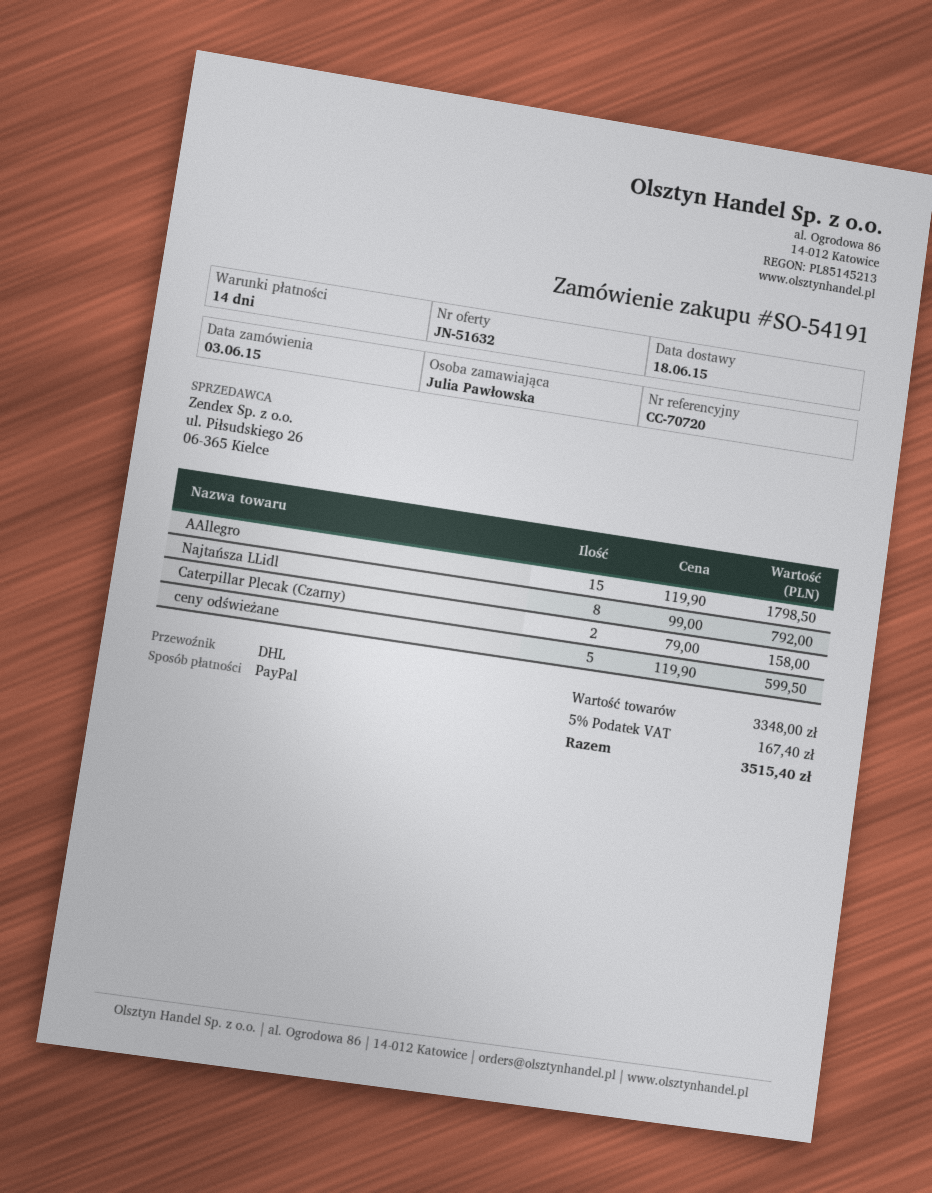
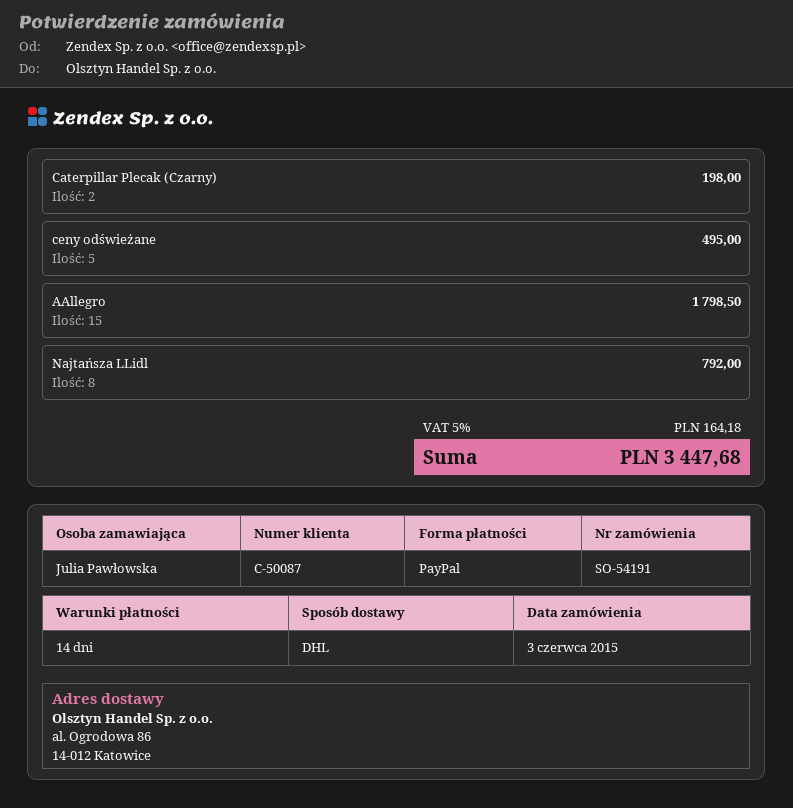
Caterpillar Plecak (Czarny): 2 for 158.00 -> 2 for 198.00
ceny odświeżane: 5 for 599.50 -> 5 for 495.00
tax: 5% = 167.40 -> 5% = 164.18
total: 3515.40 -> 3447.68

